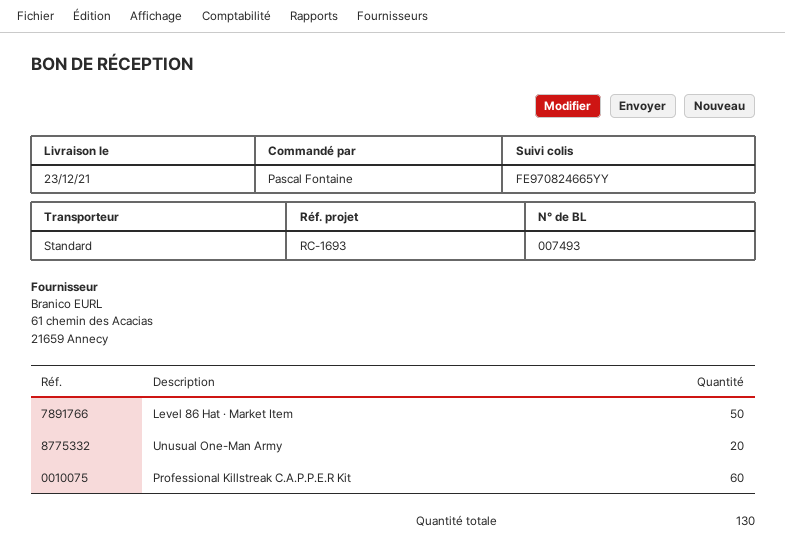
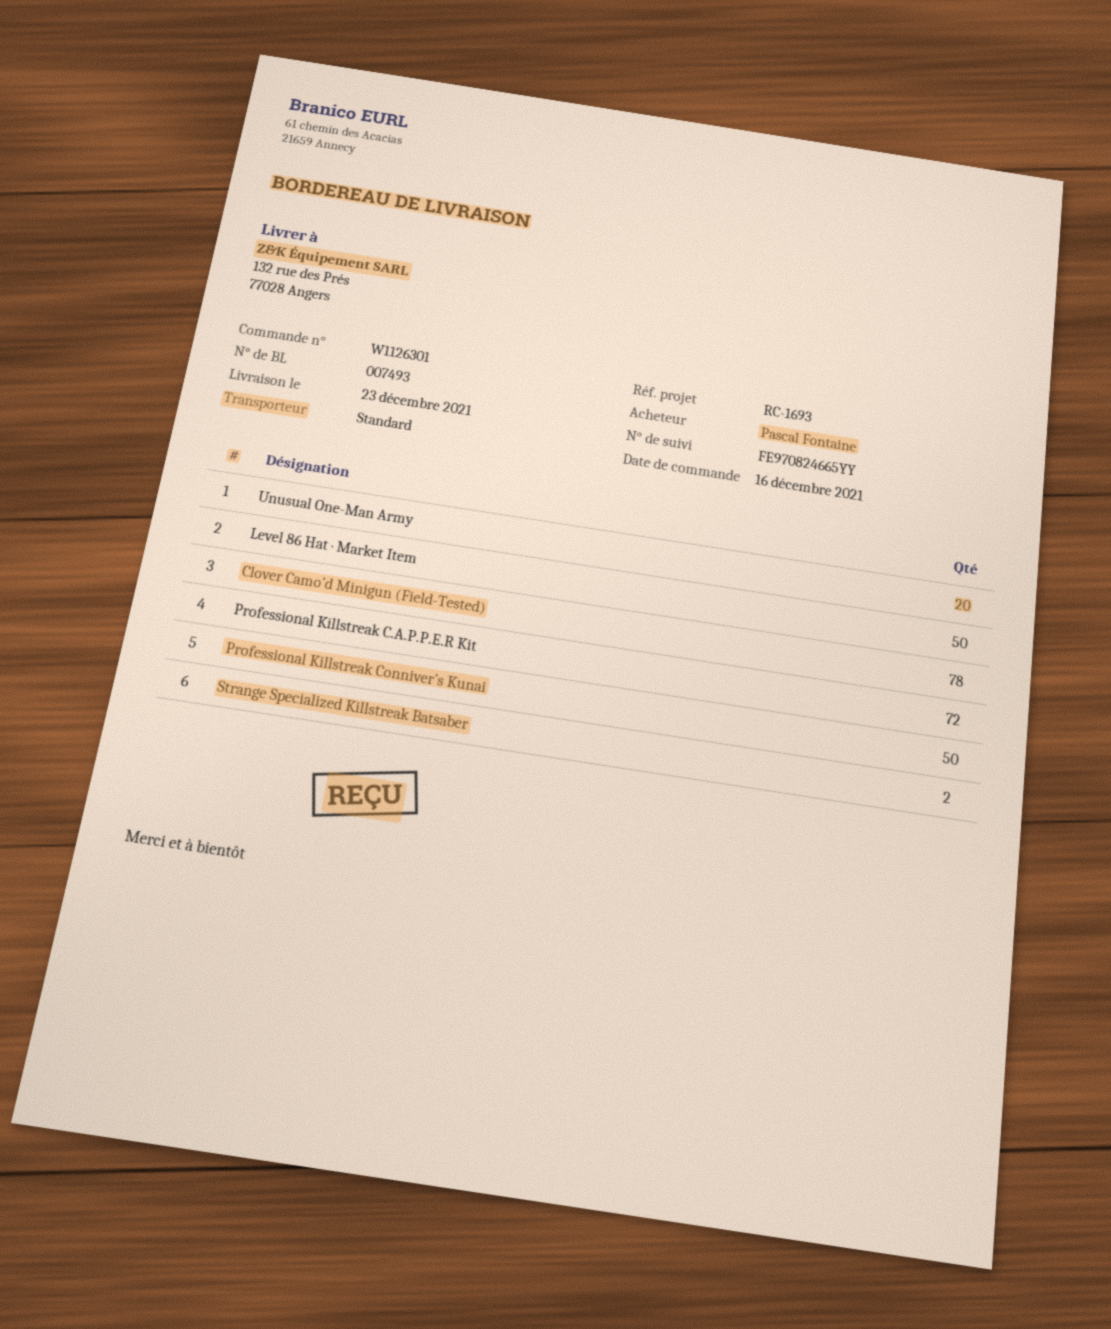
Professional Killstreak C.A.P.P.E.R Kit: 60 -> 72
Clover Camo’d Minigun (Field-Tested): none -> 78
Professional Killstreak Conniver’s Kunai: none -> 50
Strange Specialized Killstreak Batsaber: none -> 2

